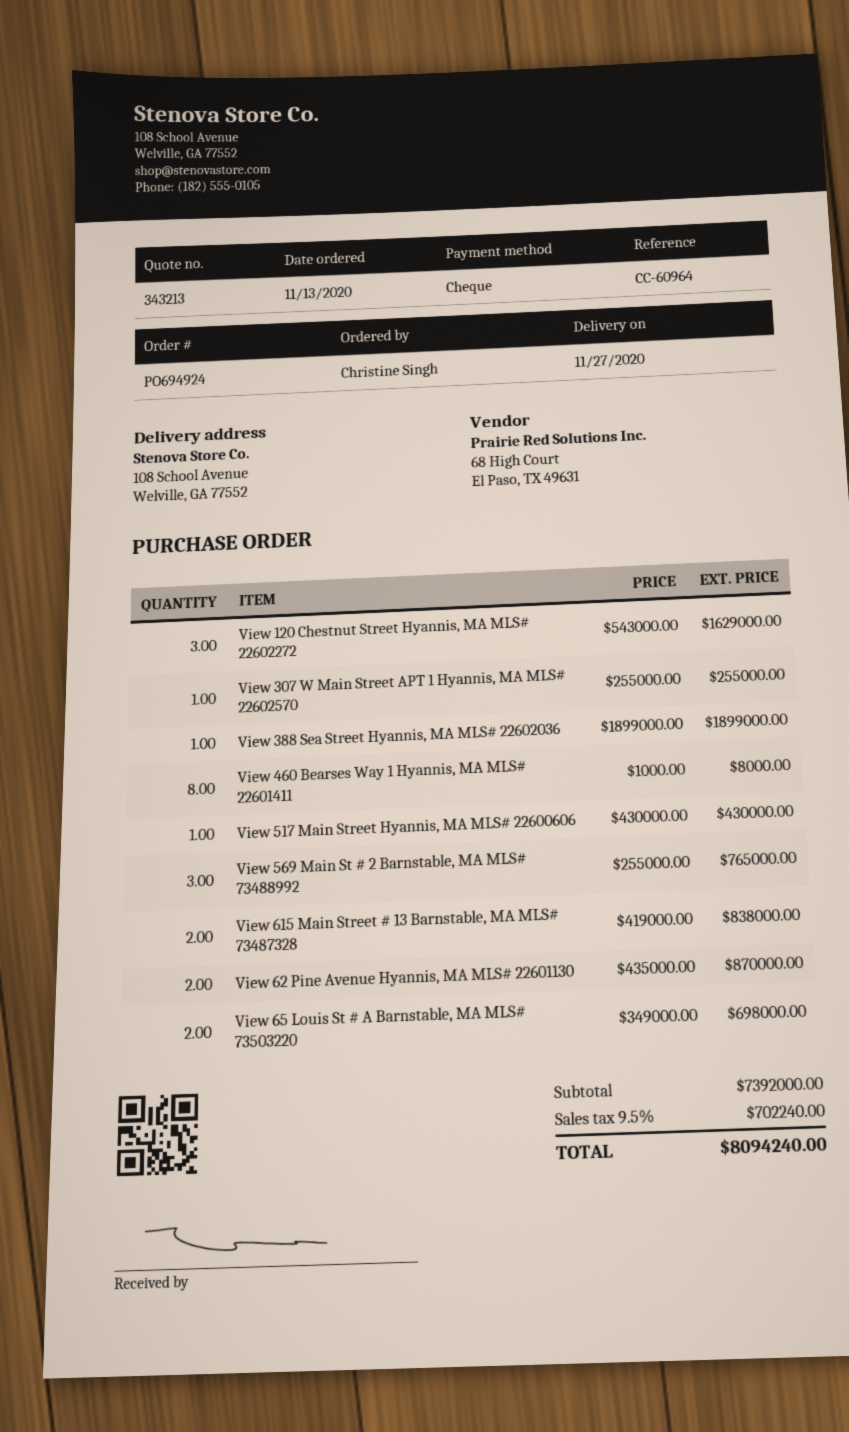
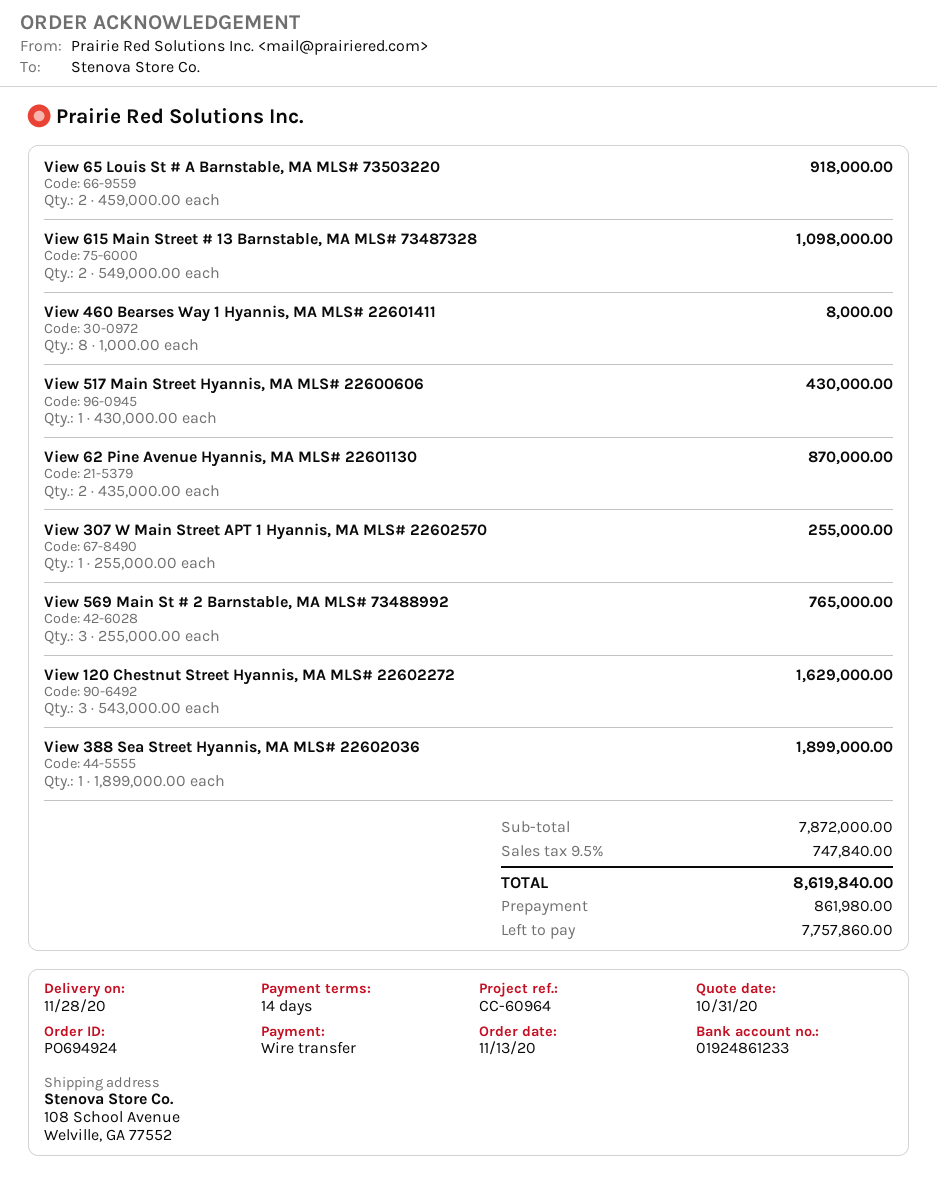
delivery date: 2020-11-27 -> 2020-11-28
payment method: cheque -> bank transfer
View 615 Main Street # 13 Barnstable, MA MLS# 73487328: 2 x 419000.00 = 838000.00 -> 2 x 549000.00 = 1098000.00
View 65 Louis St # A Barnstable, MA MLS# 73503220: 2 x 349000.00 = 698000.00 -> 2 x 459000.00 = 918000.00
subtotal: 7392000.00 -> 7872000.00
tax: 9.5% = 702240.00 -> 9.5% = 747840.00
total: 8094240.00 -> 8619840.00

